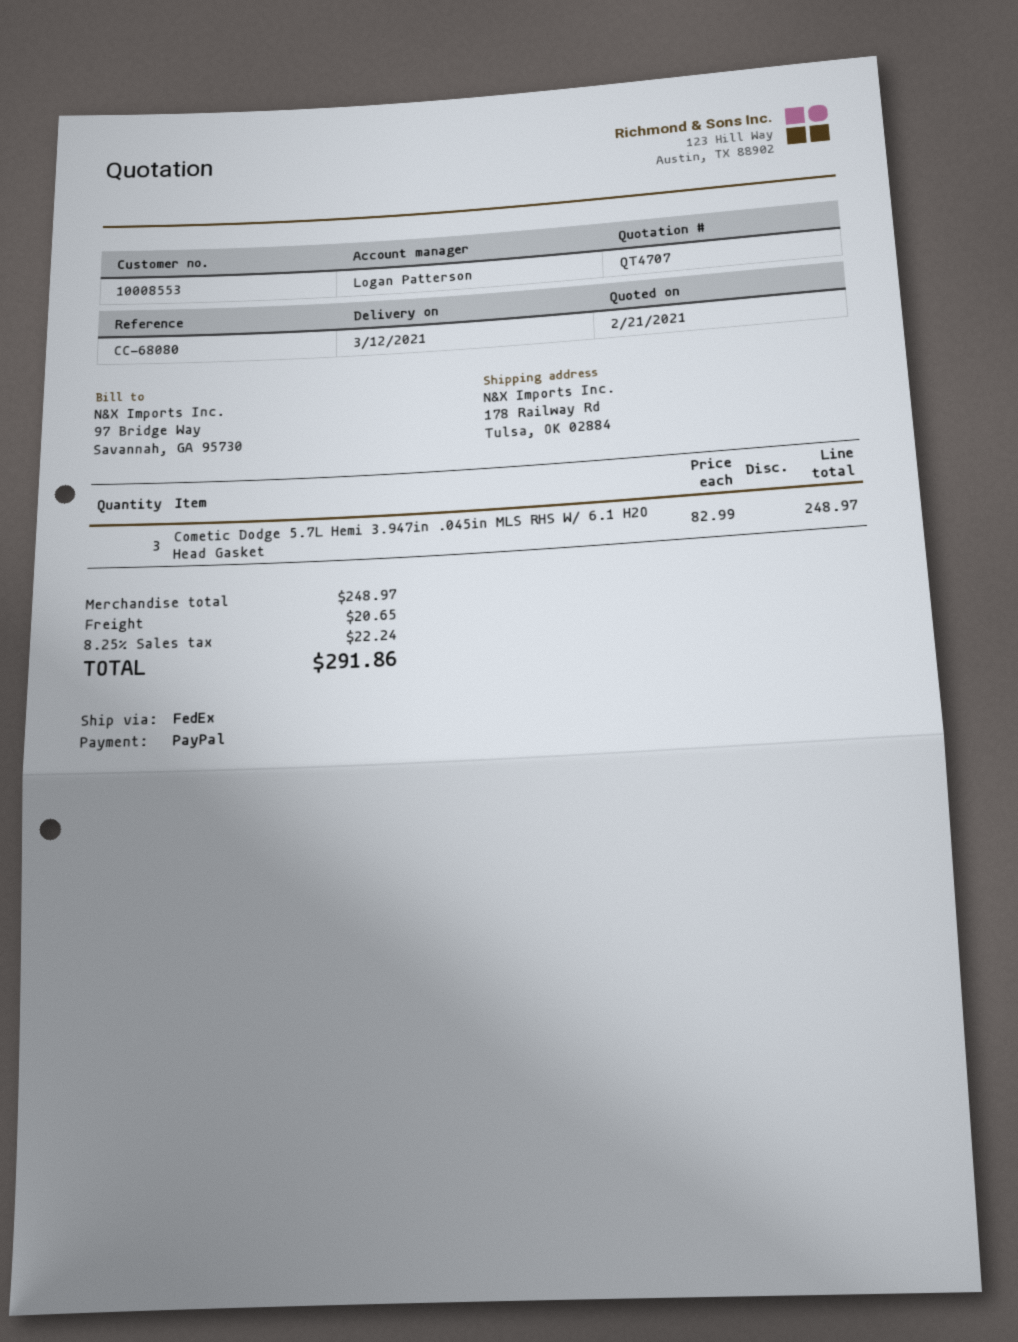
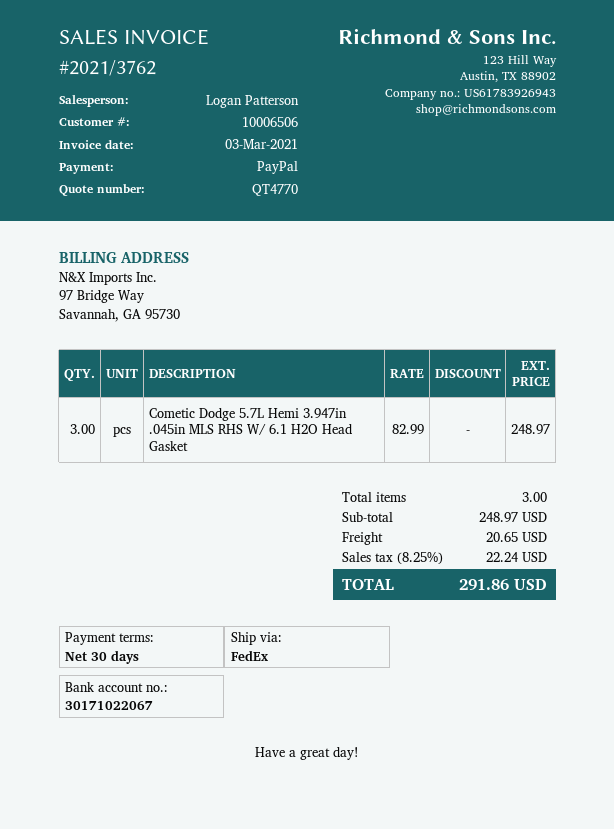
quote number: QT4707 -> QT4770
customer number: 10008553 -> 10006506

